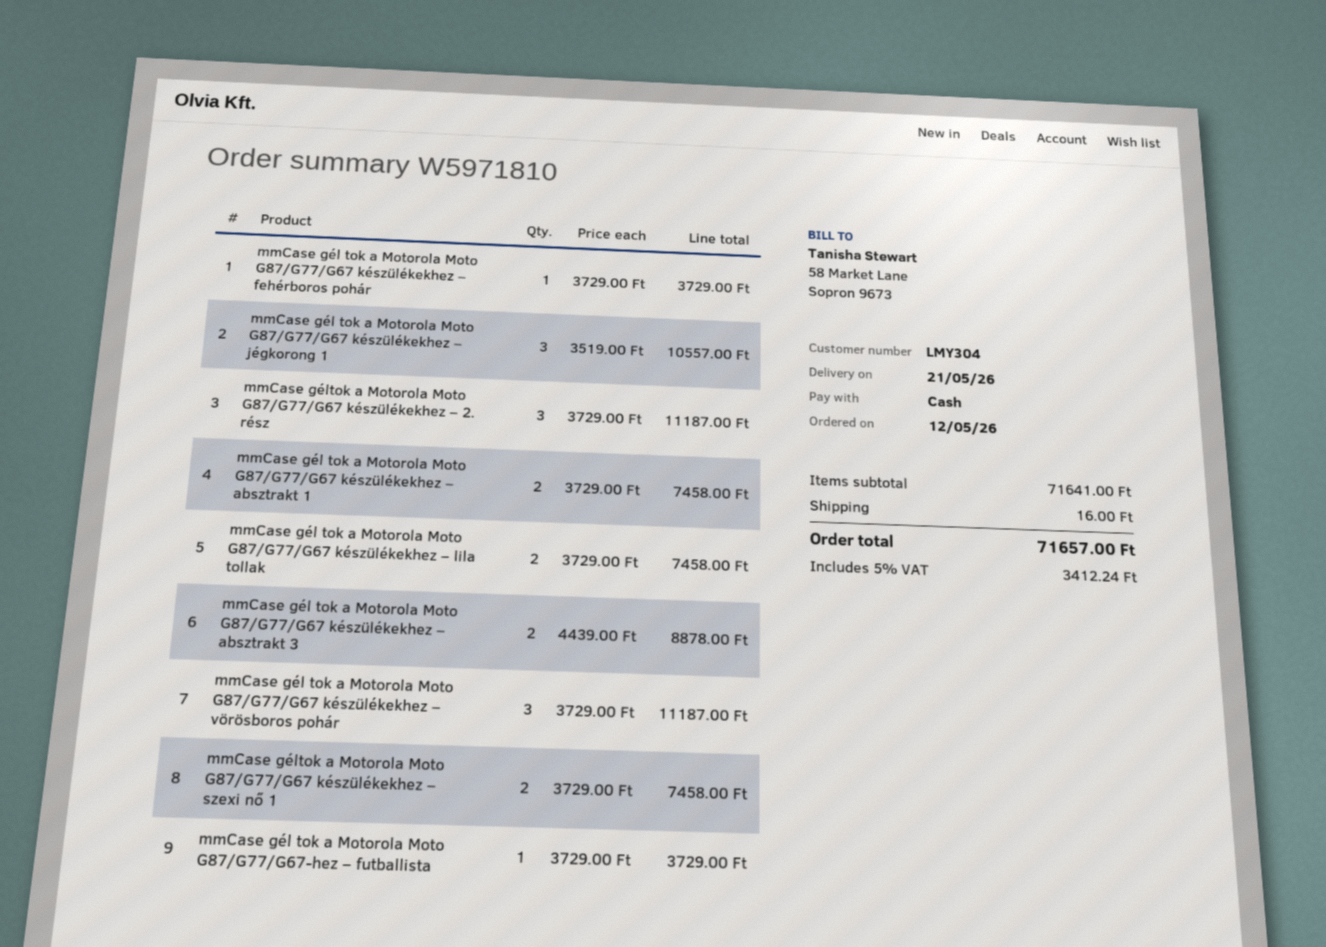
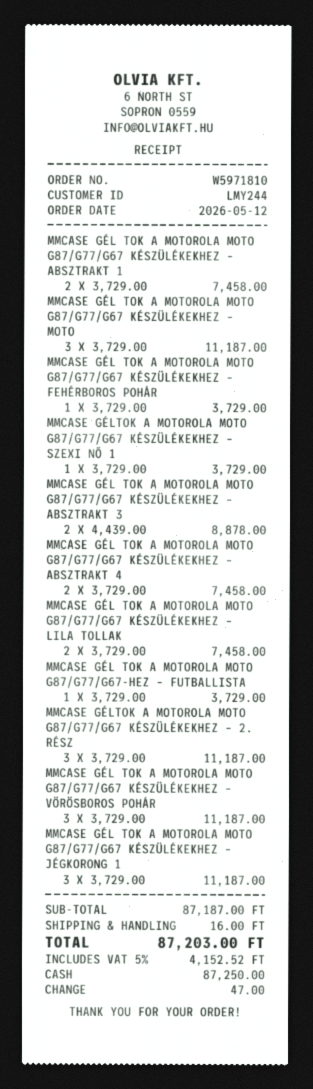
customer number: LMY304 -> LMY244
mmCase gél tok a Motorola Moto G87/G77/G67 készülékekhez – jégkorong 1: 3 x 3519.00 = 10557.00 -> 3 x 3729.00 = 11187.00
mmCase géltok a Motorola Moto G87/G77/G67 készülékekhez – szexi nő 1: 2 x 3729.00 = 7458.00 -> 1 x 3729.00 = 3729.00
MMCASE GÉL TOK A MOTOROLA MOTO G87/G77/G67 KÉSZÜLÉKEKHEZ – MOTO: none -> 3 x 3729.00 = 11187.00
MMCASE GÉL TOK A MOTOROLA MOTO G87/G77/G67 KÉSZÜLÉKEKHEZ – ABSZTRAKT 4: none -> 2 x 3729.00 = 7458.00
subtotal: 71641.00 -> 87187.00
tax: 5% = 3412.24 -> 5% = 4152.52
total: 71657.00 -> 87203.00

